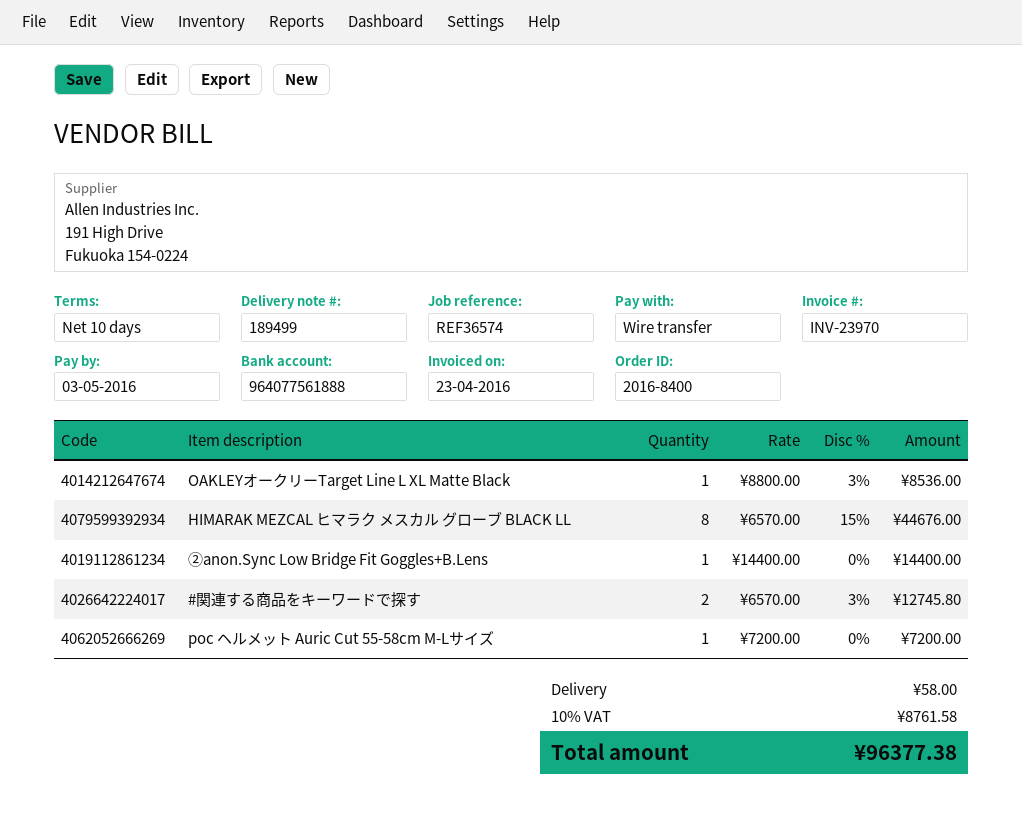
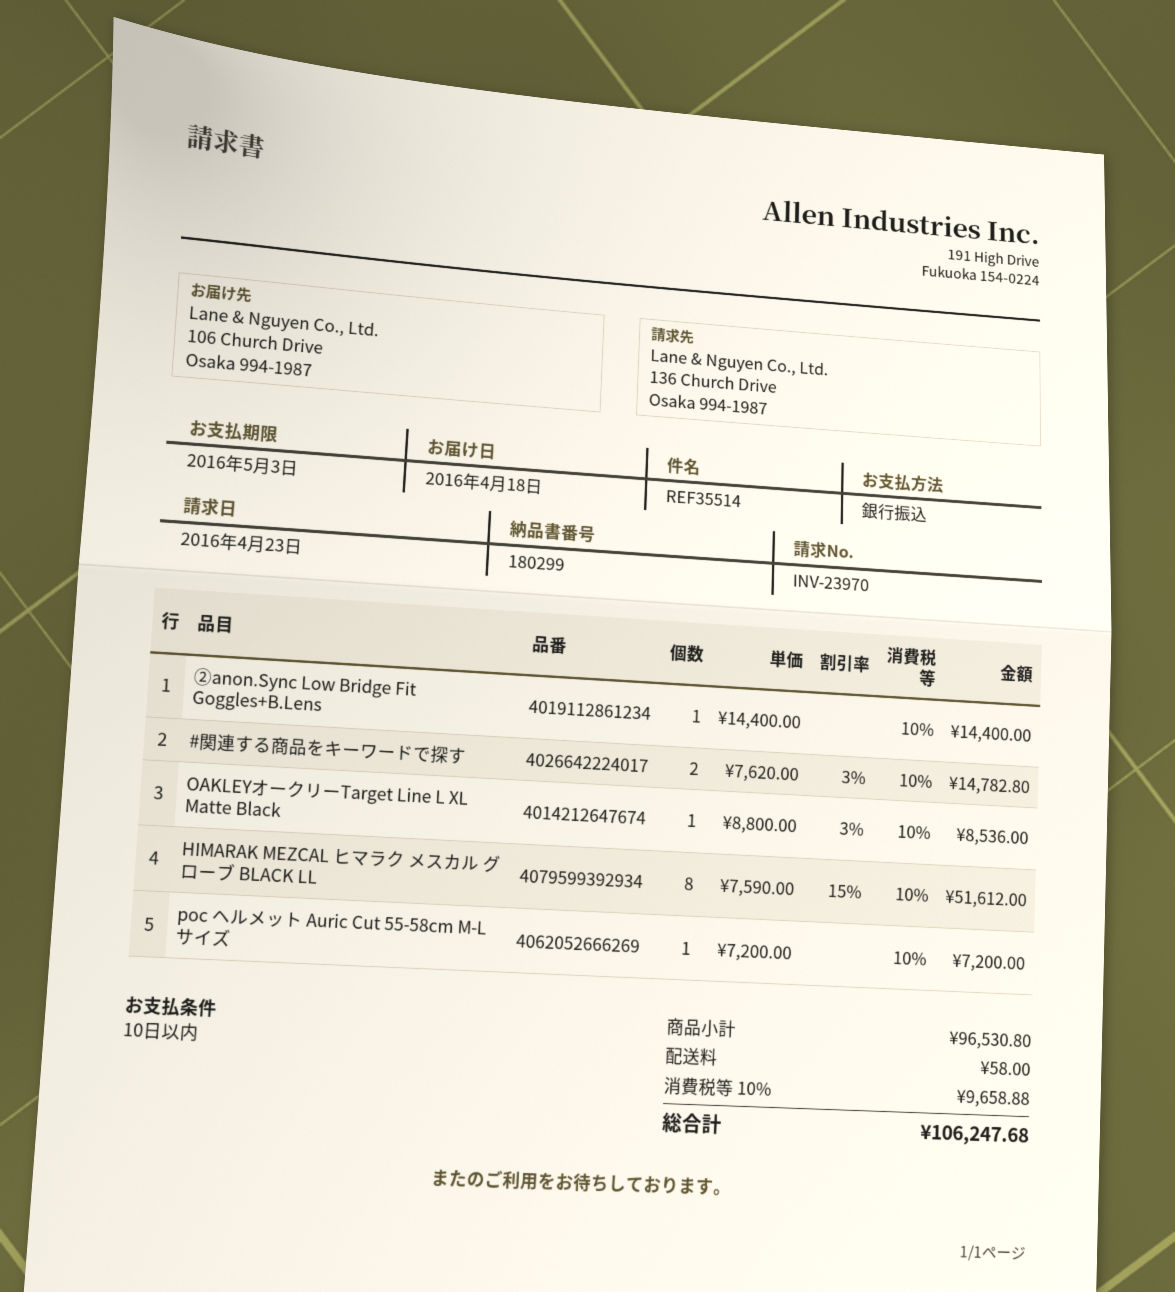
delivery note number: 189499 -> 180299
reference: REF36574 -> REF35514
HIMARAK MEZCAL ヒマラク メスカル グローブ BLACK LL: 8 x 6570.00 - 15% = 44676.00 -> 8 x 7590.00 - 15% = 51612.00
#関連する商品をキーワードで探す: 2 x 6570.00 - 3% = 12745.80 -> 2 x 7620.00 - 3% = 14782.80
tax: 10% = 8761.58 -> 10% = 9658.88
total: 96377.38 -> 106247.68

